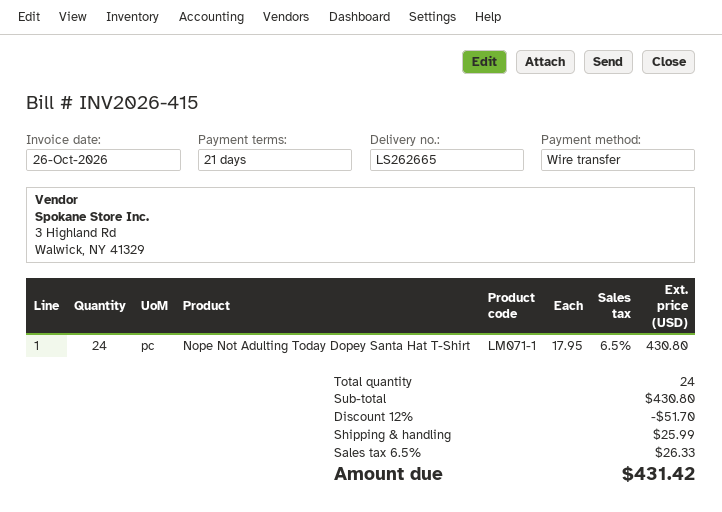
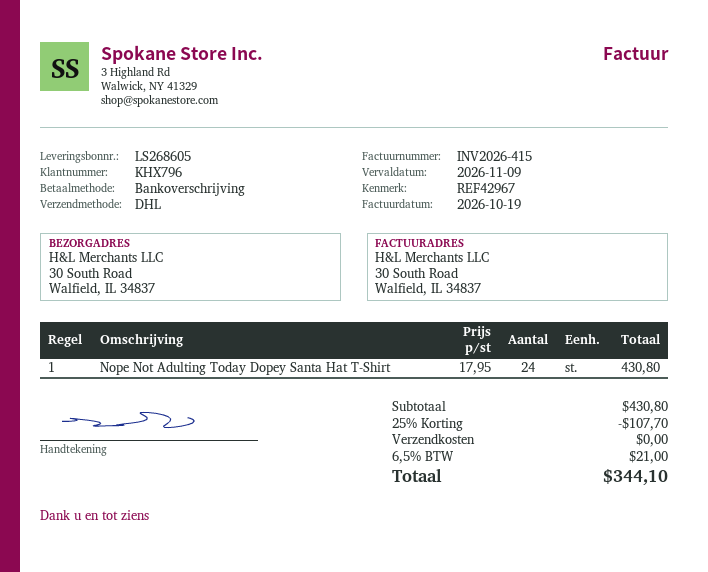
delivery note number: LS262665 -> LS268605
invoice date: 2026-10-26 -> 2026-10-19
discount: 12% = 51.70 -> 25% = 107.70
shipping: 25.99 -> 0.00
tax: 6.5% = 26.33 -> 6.5% = 21.00
total: 431.42 -> 344.10

